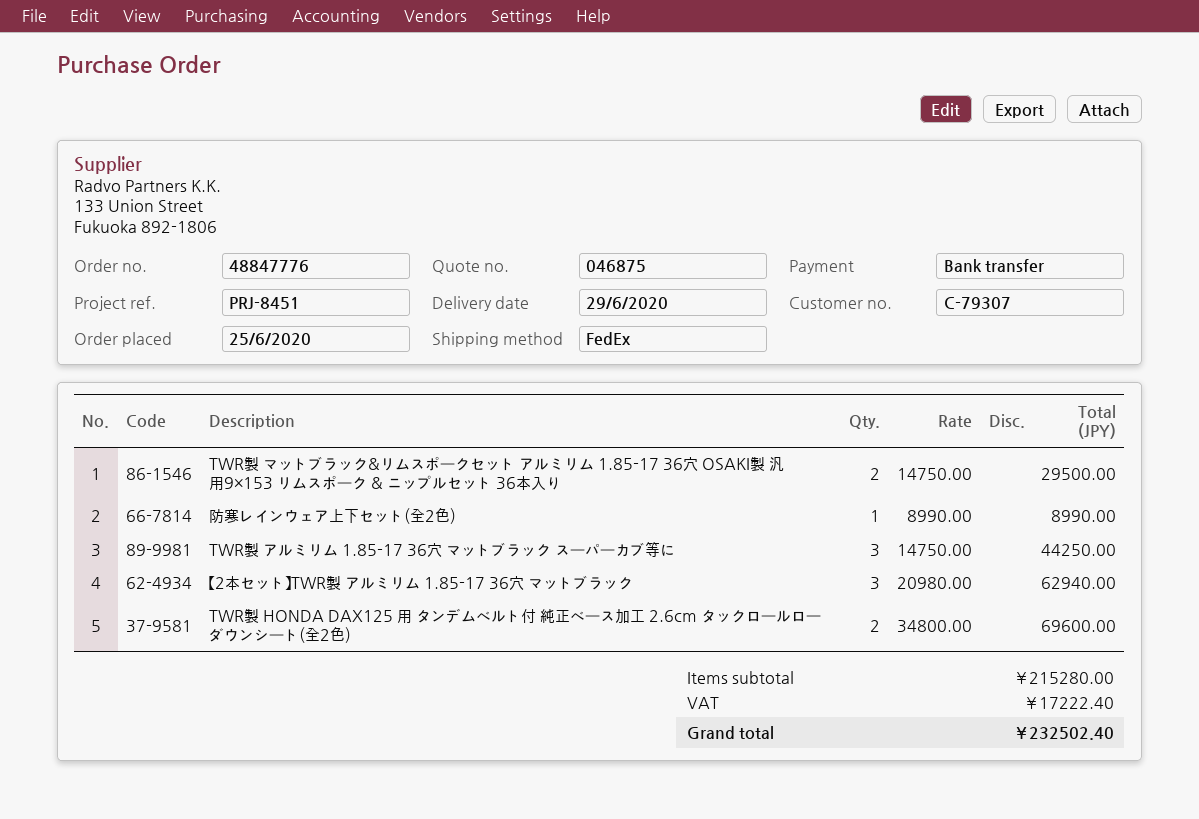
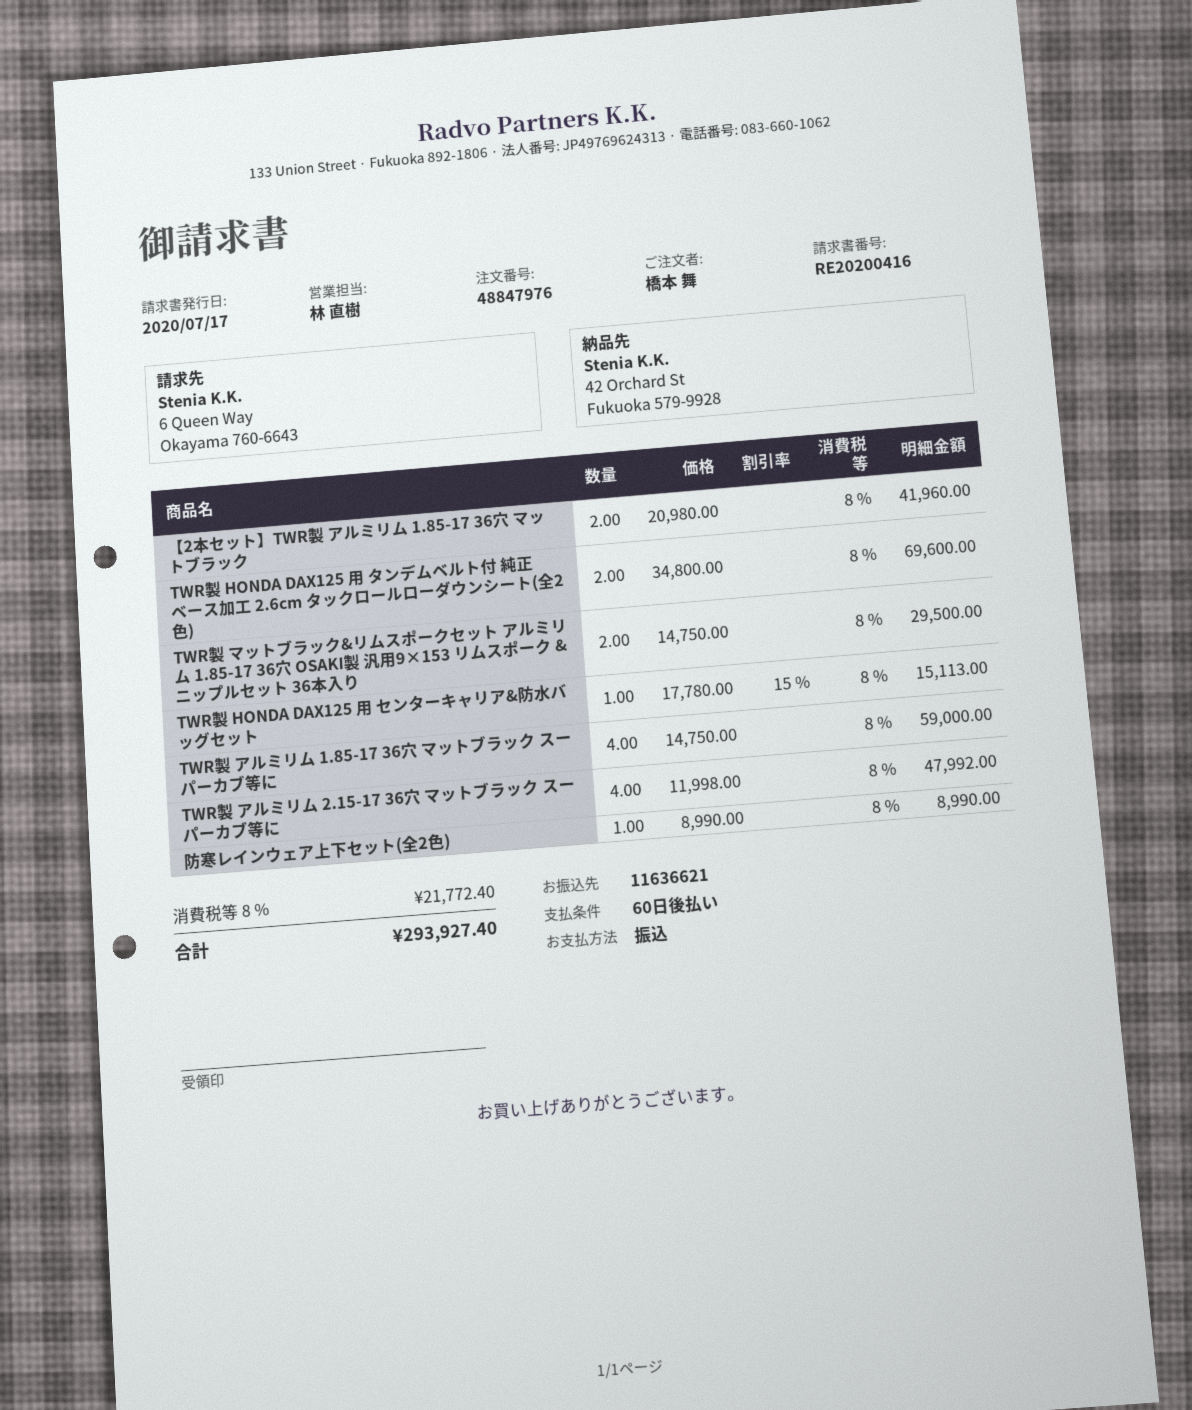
order number: 48847776 -> 48847976
TWR製 アルミリム 1.85-17 36穴 マットブラック スーパーカブ等に: 3 x 14750.00 = 44250.00 -> 4 x 14750.00 = 59000.00
【2本セット】TWR製 アルミリム 1.85-17 36穴 マットブラック: 3 x 20980.00 = 62940.00 -> 2 x 20980.00 = 41960.00
TWR製 HONDA DAX125 用 センターキャリア&防水バッグセット: none -> 1 x 17780.00 - 15% = 15113.00
TWR製 アルミリム 2.15-17 36穴 マットブラック スーパーカブ等に: none -> 4 x 11998.00 = 47992.00
tax: 17222.40 -> 21772.40
total: 232502.40 -> 293927.40

